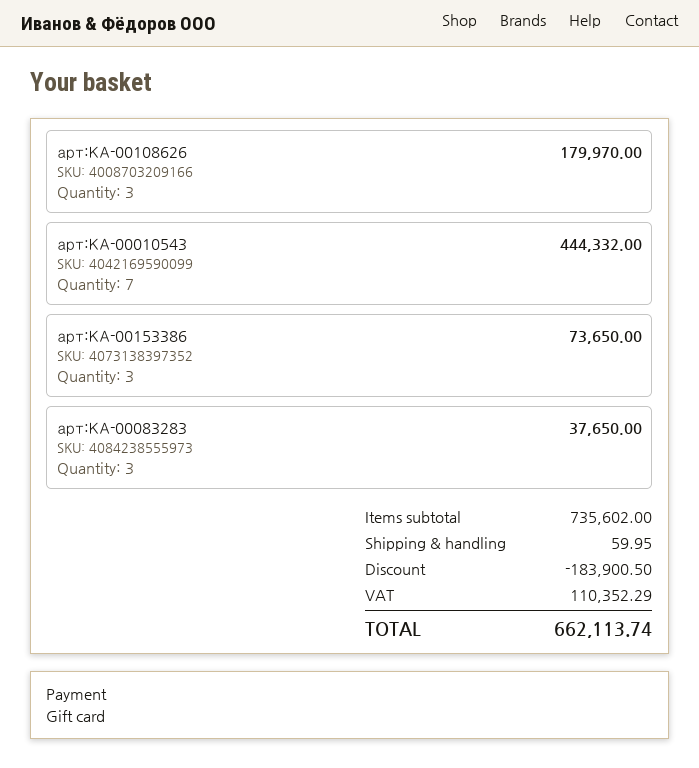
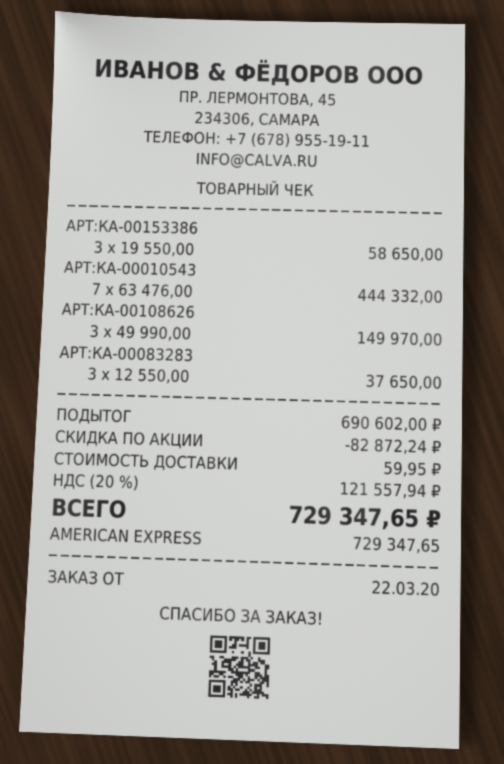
payment method: gift card -> American Express
арт:КА-00108626: 3 for 179970.00 -> 3 for 149970.00
арт:КА-00153386: 3 for 73650.00 -> 3 for 58650.00
subtotal: 735602.00 -> 690602.00
discount: 183900.50 -> 82872.24
tax: 110352.29 -> 121557.94
total: 662113.74 -> 729347.65

